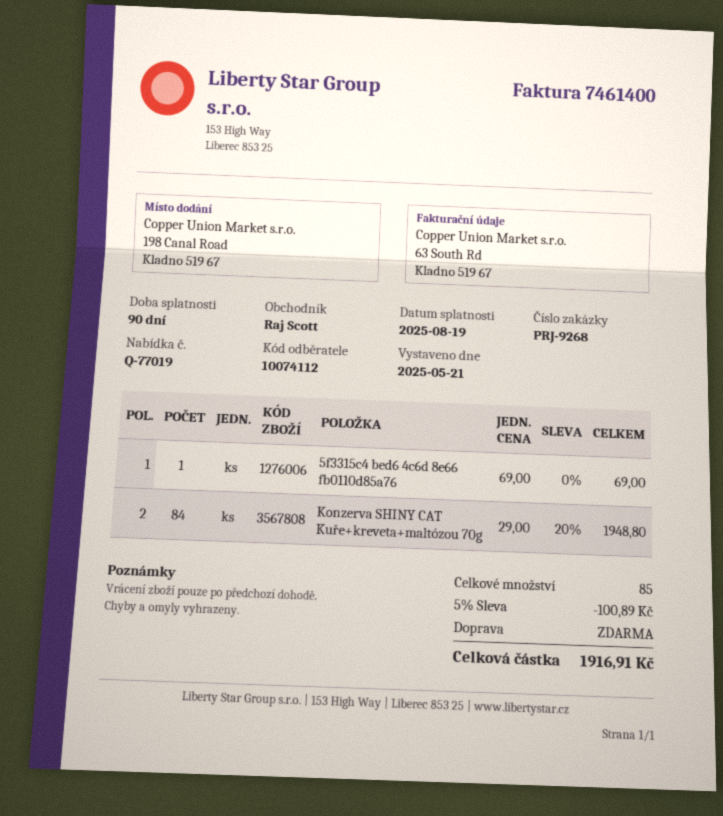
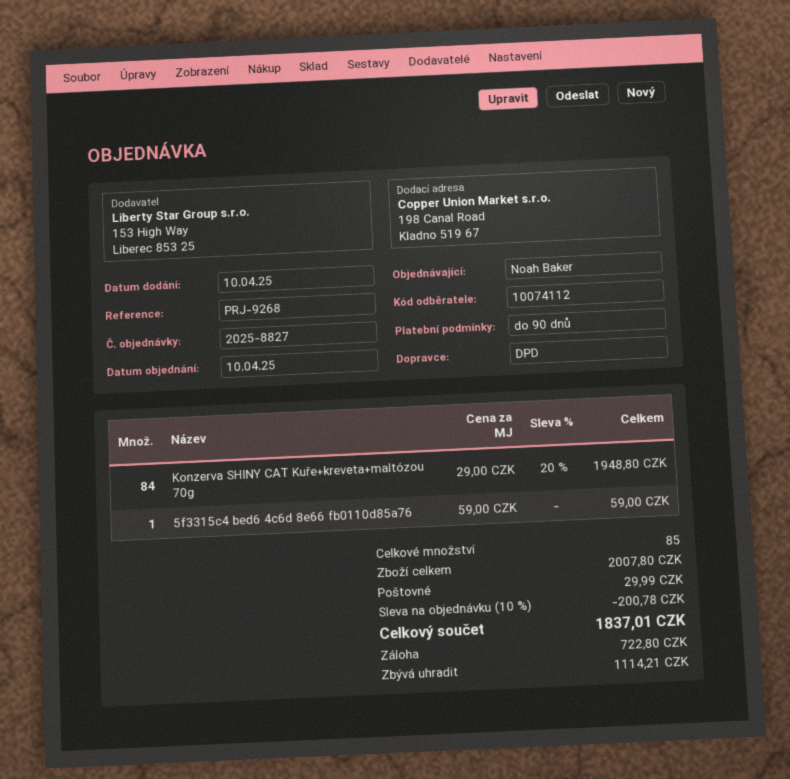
5f3315c4 bed6 4c6d 8e66 fb0110d85a76: 1 x 69.00 = 69.00 -> 1 x 59.00 = 59.00
discount: 5% = 100.89 -> 10% = 200.78
shipping: 0.00 -> 29.99
total: 1916.91 -> 1837.01

